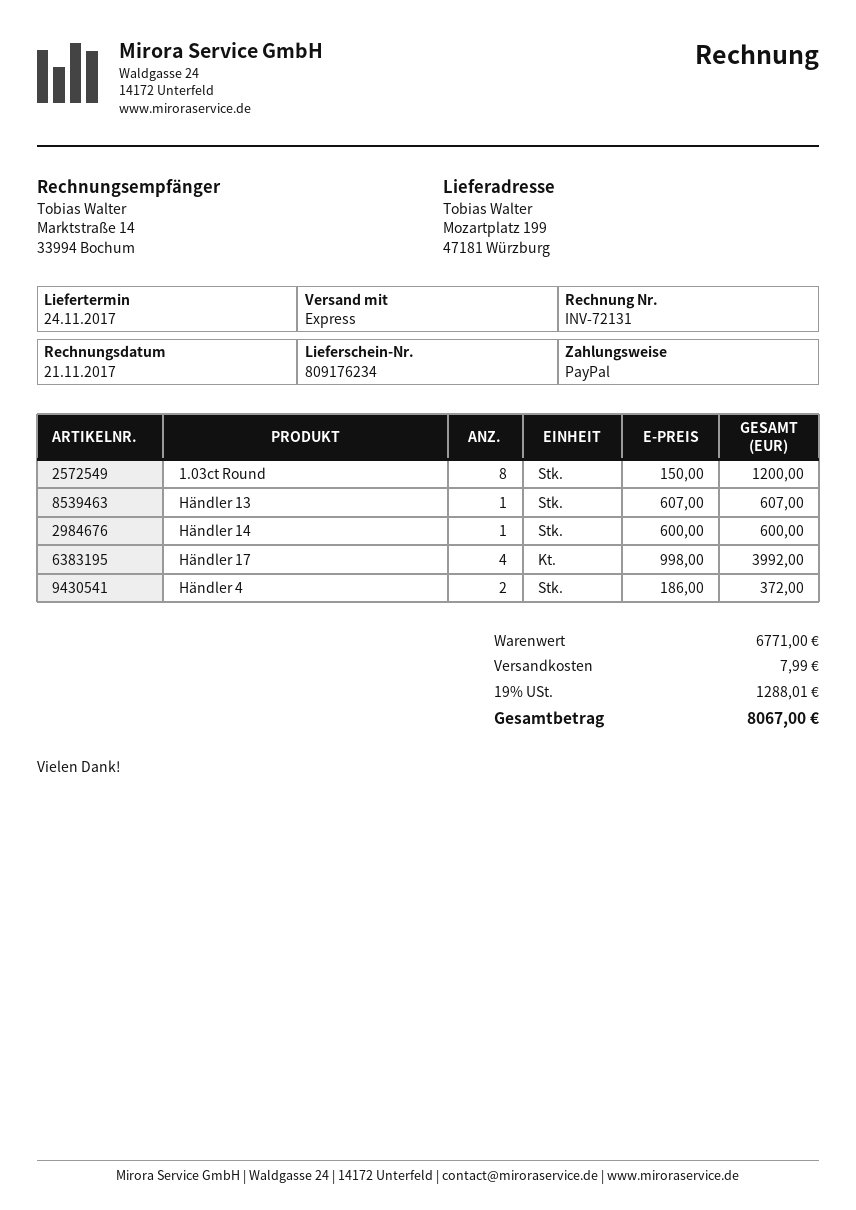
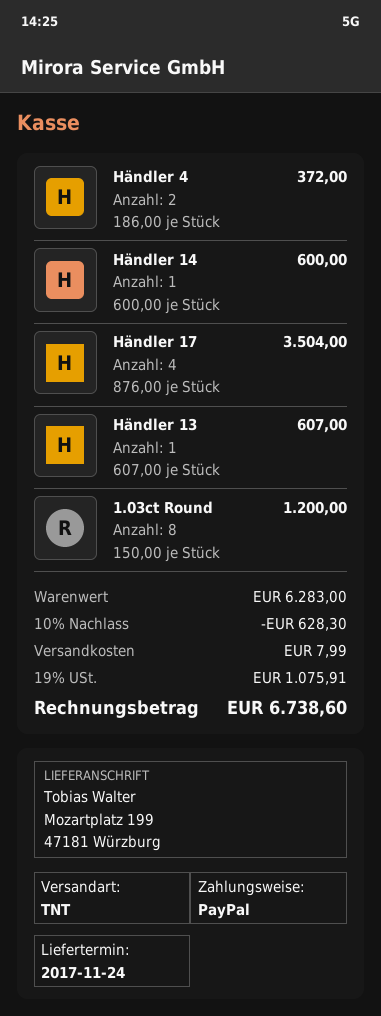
shipping method: express -> TNT
Händler 17: 4 x 998.00 = 3992.00 -> 4 x 876.00 = 3504.00
subtotal: 6771.00 -> 6283.00
discount: none -> 10% = 628.30
tax: 19% = 1288.01 -> 19% = 1075.91
total: 8067.00 -> 6738.60

